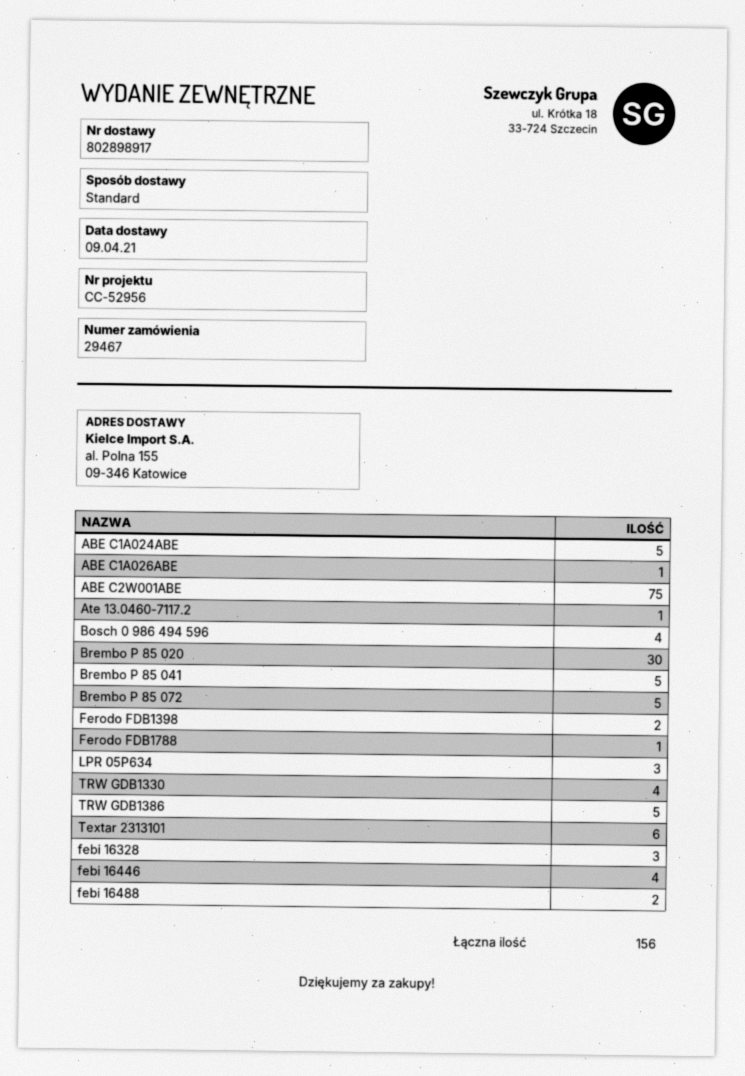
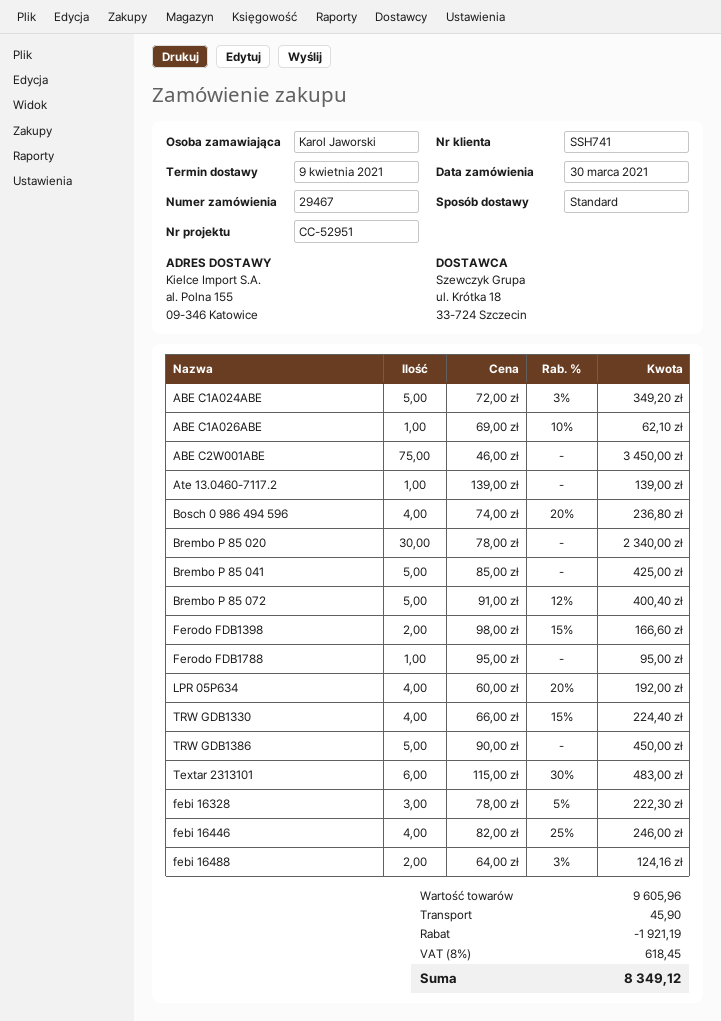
reference: CC-52956 -> CC-52951
LPR 05P634: 3 -> 4

